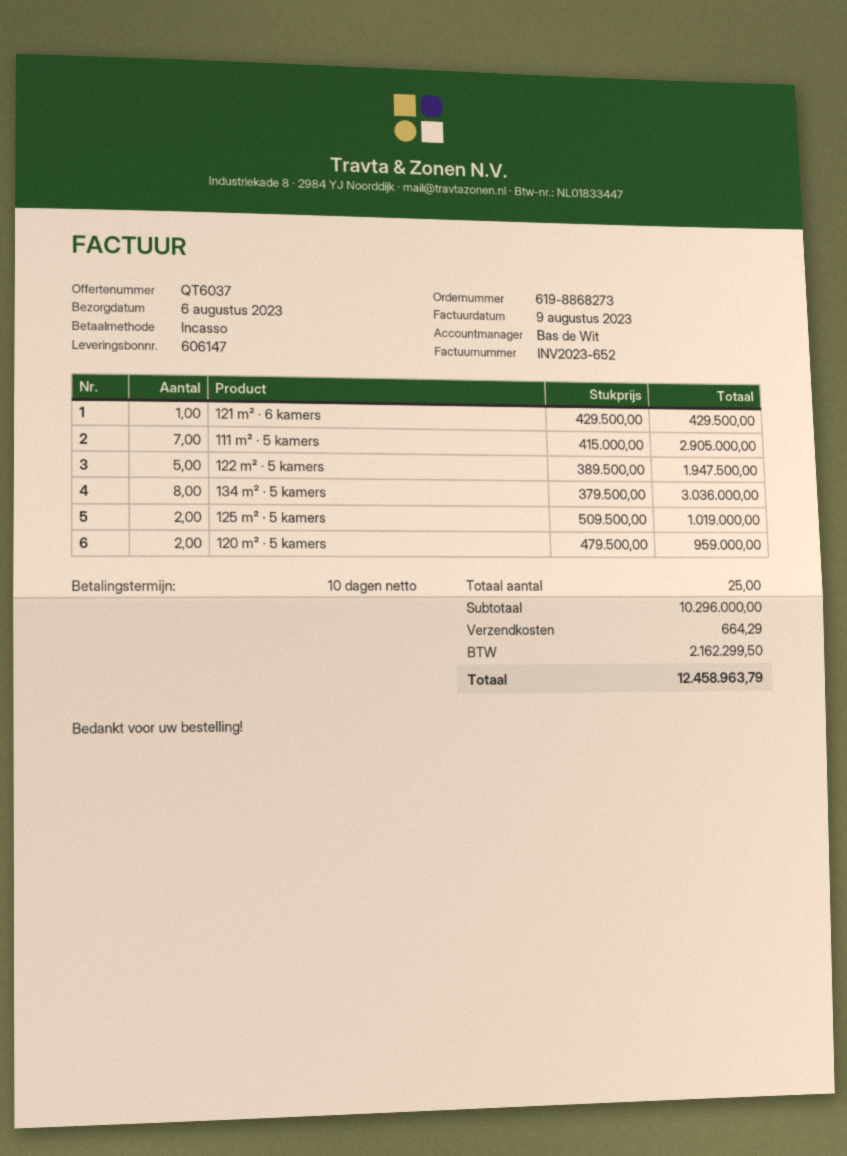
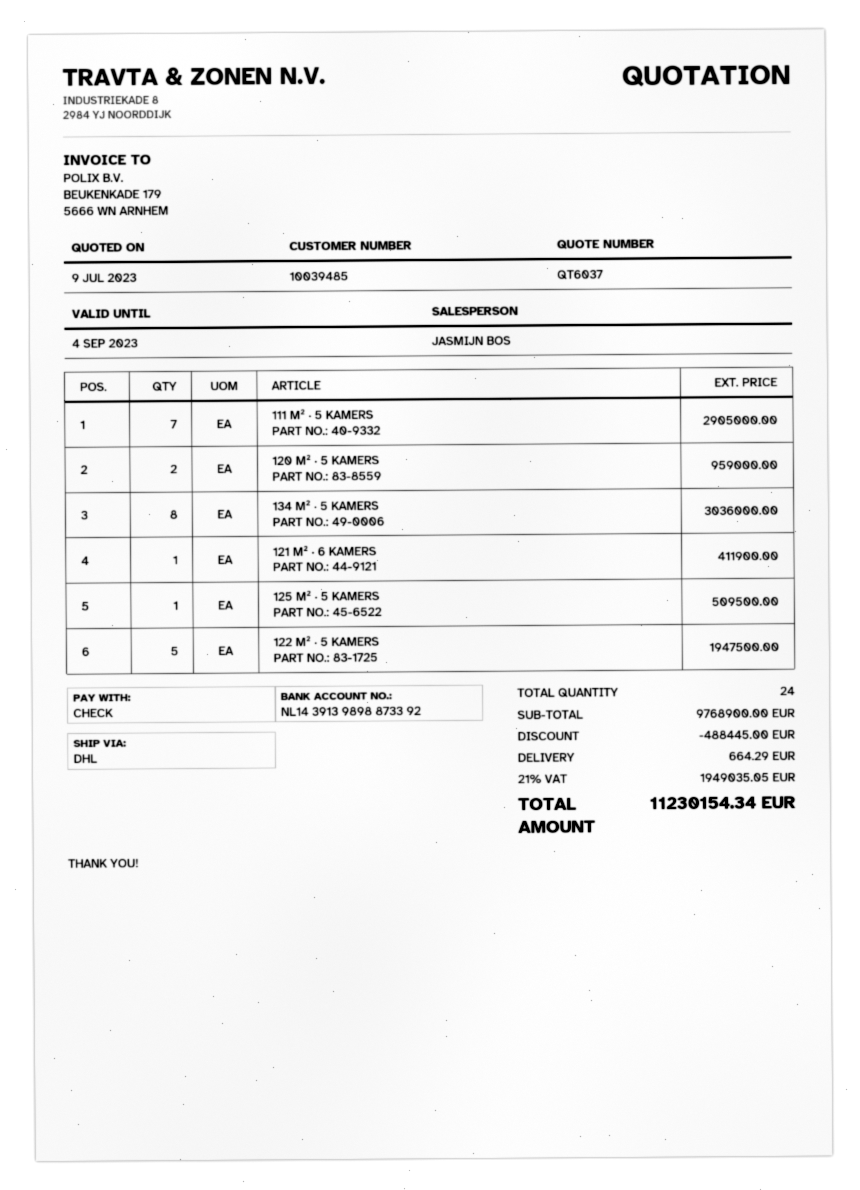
sales rep: Bas de Wit -> JASMIJN BOS
payment method: direct debit -> cheque
121 m² · 6 kamers: 1 for 429500.00 -> 1 for 411900.00
125 m² · 5 kamers: 2 for 1019000.00 -> 1 for 509500.00
total quantity: 25 -> 24
subtotal: 10296000.00 -> 9768900.00
discount: none -> 488445.00
tax: 2162299.50 -> 1949035.05
total: 12458963.79 -> 11230154.34

